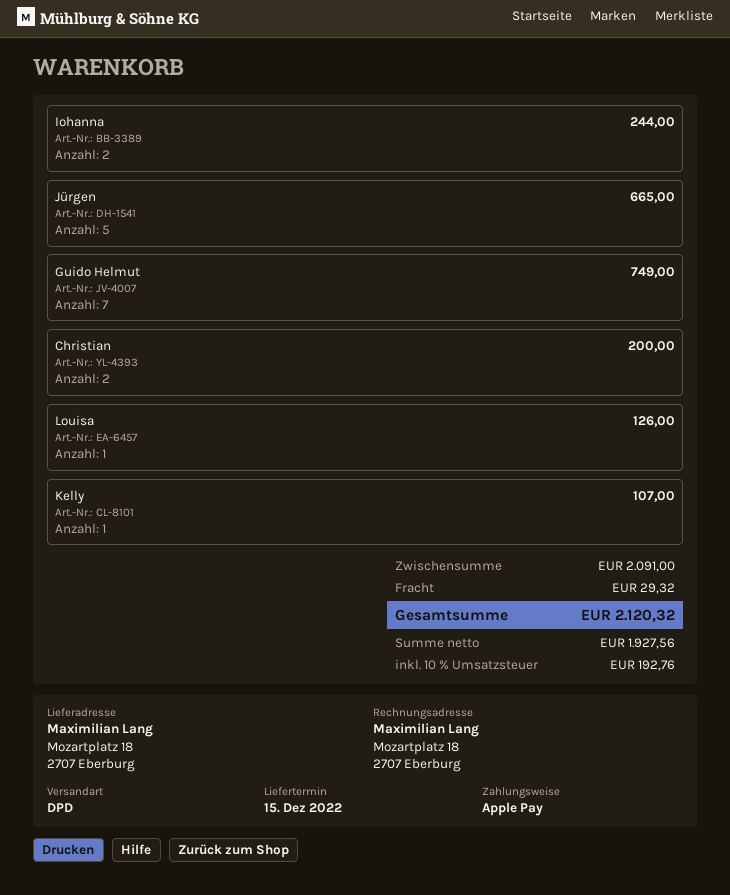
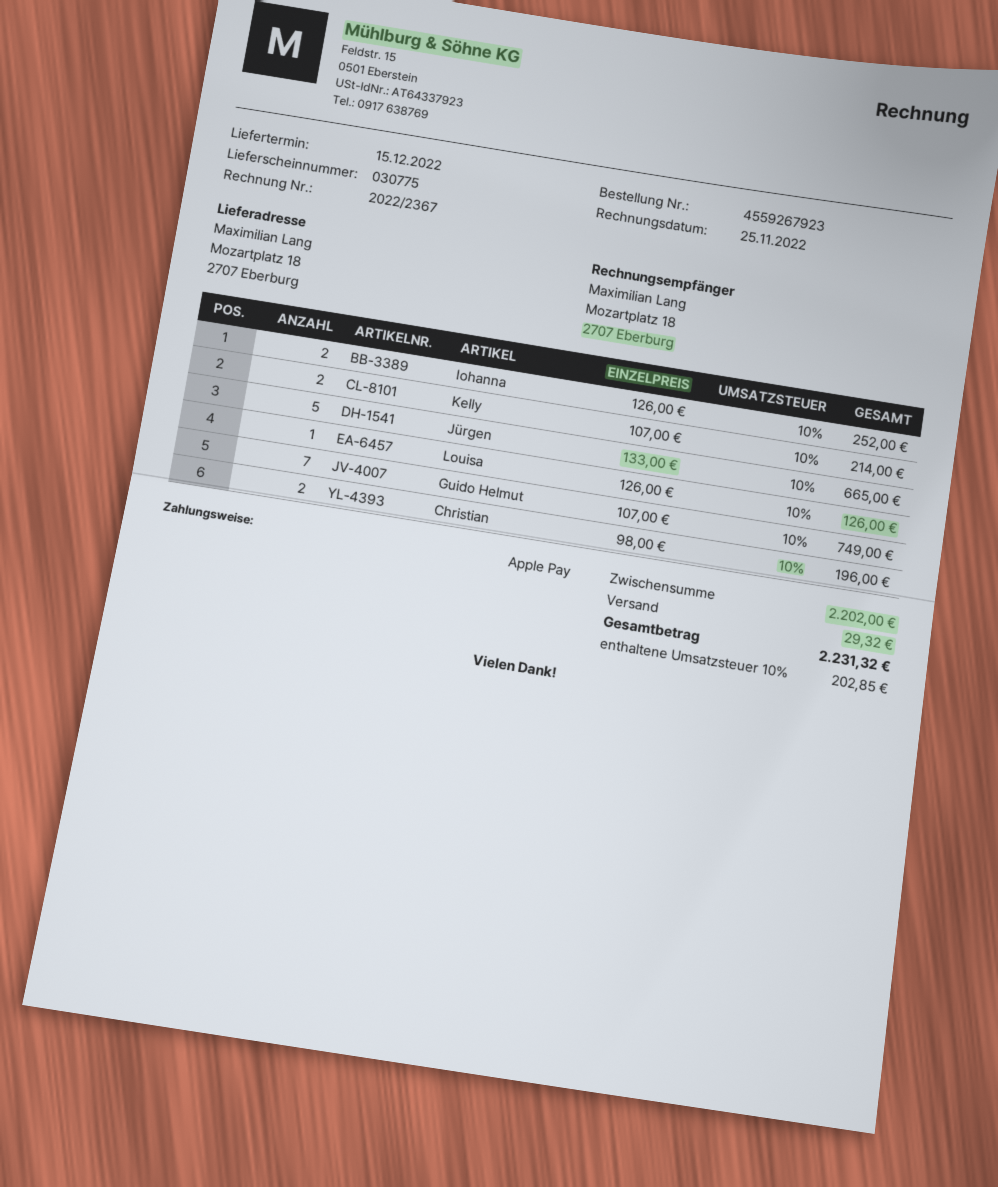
Iohanna: 2 for 244.00 -> 2 for 252.00
Christian: 2 for 200.00 -> 2 for 196.00
Kelly: 1 for 107.00 -> 2 for 214.00
subtotal: 2091.00 -> 2202.00
tax: 10% = 192.76 -> 10% = 202.85
total: 2120.32 -> 2231.32

